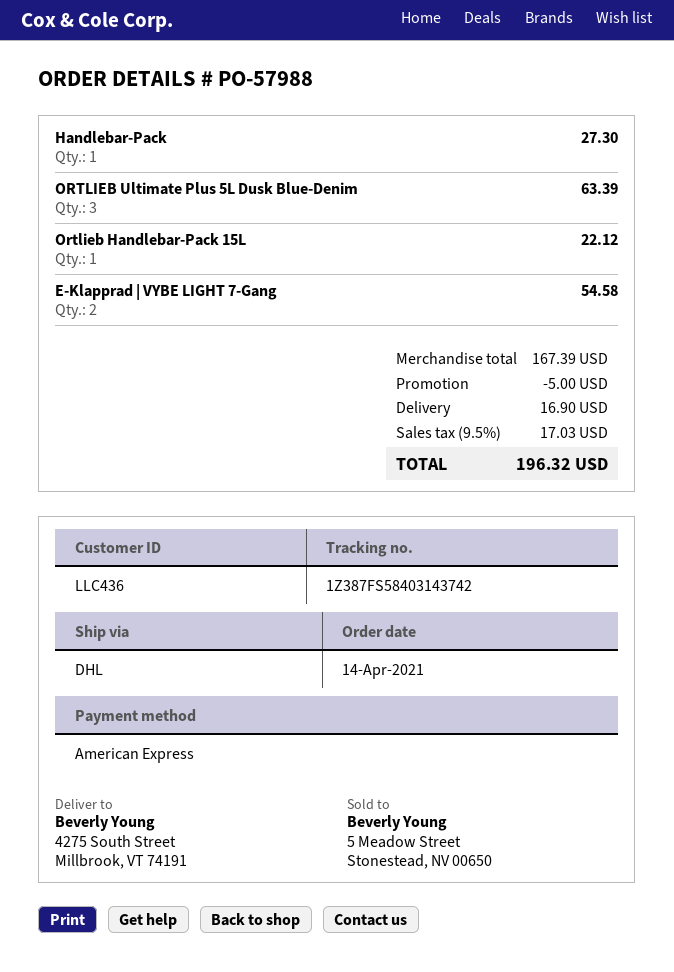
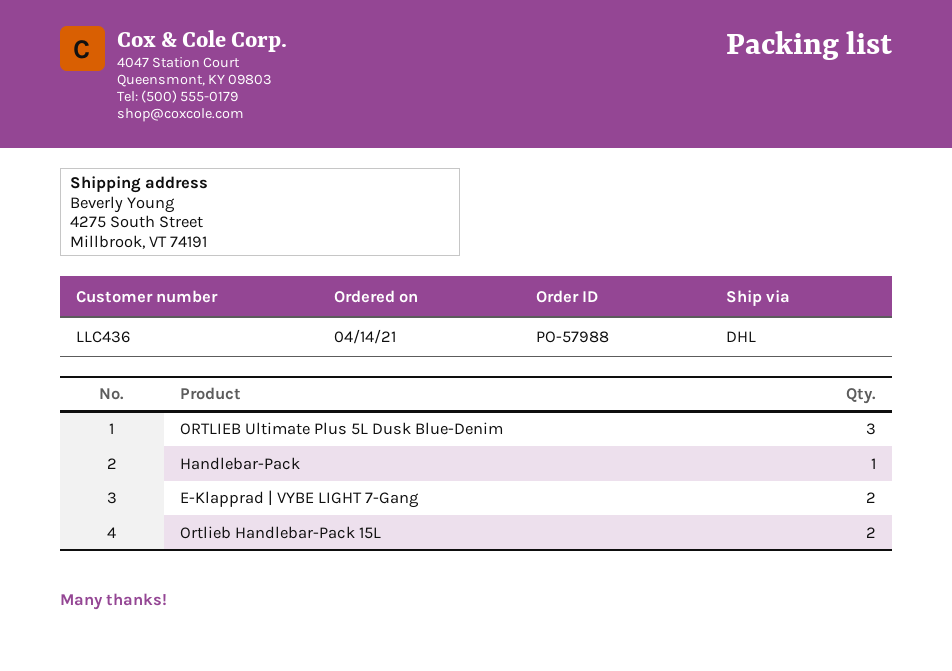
Ortlieb Handlebar-Pack 15L: 1 -> 2

